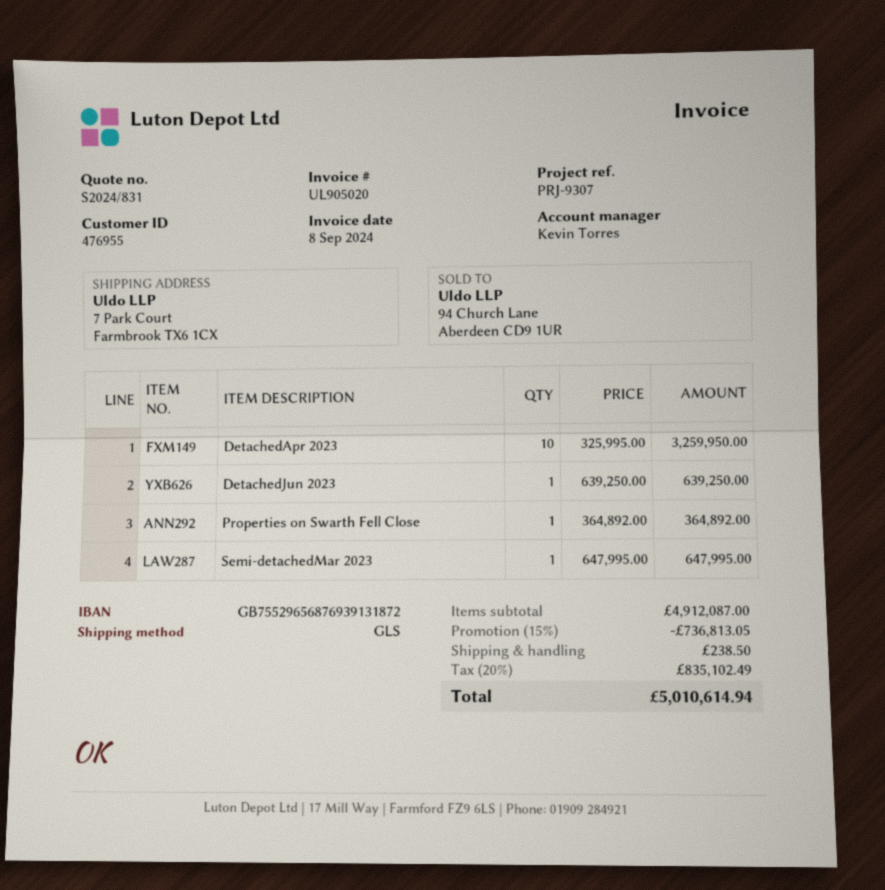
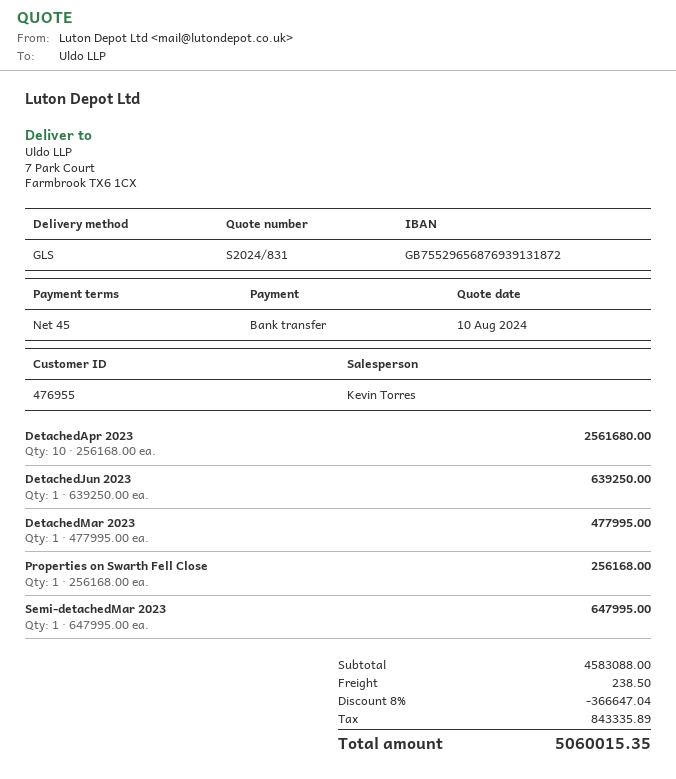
DetachedApr 2023: 10 x 325995.00 = 3259950.00 -> 10 x 256168.00 = 2561680.00
Properties on Swarth Fell Close: 1 x 364892.00 = 364892.00 -> 1 x 256168.00 = 256168.00
DetachedMar 2023: none -> 1 x 477995.00 = 477995.00
subtotal: 4912087.00 -> 4583088.00
discount: 15% = 736813.05 -> 8% = 366647.04
tax: 835102.49 -> 843335.89
total: 5010614.94 -> 5060015.35

